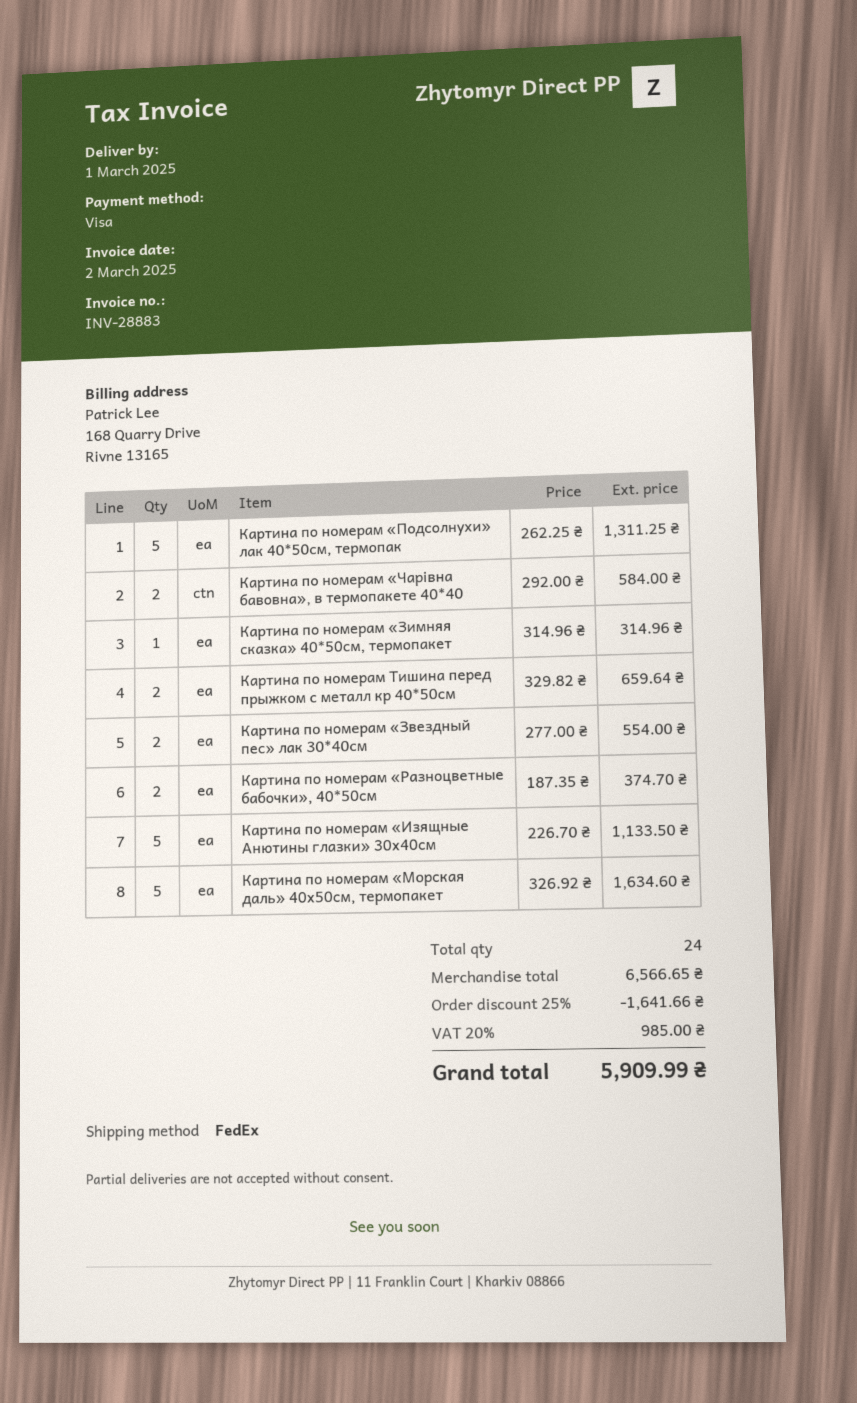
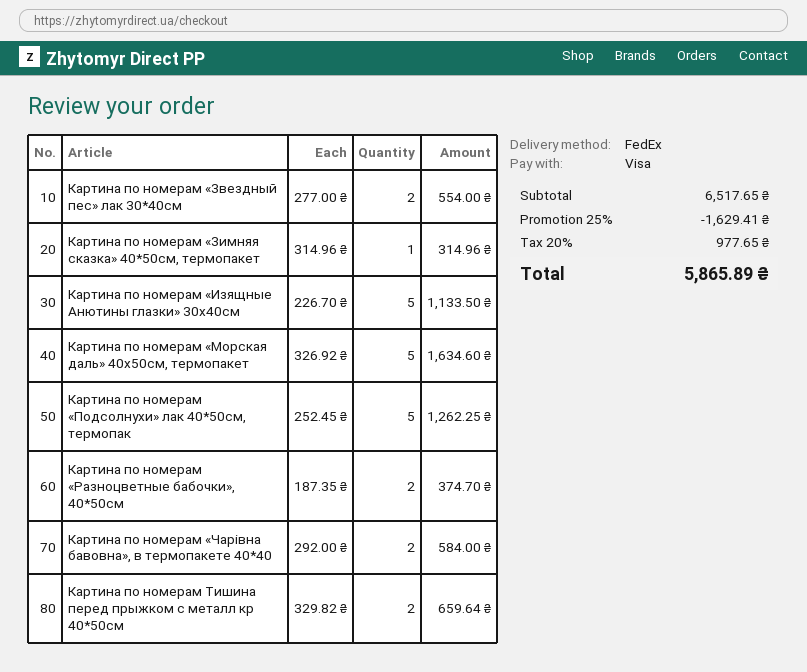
Картина по номерам «Подсолнухи» лак 40*50см, термопак: 5 x 262.25 = 1311.25 -> 5 x 252.45 = 1262.25
subtotal: 6566.65 -> 6517.65
discount: 25% = 1641.66 -> 25% = 1629.41
tax: 20% = 985.00 -> 20% = 977.65
total: 5909.99 -> 5865.89

